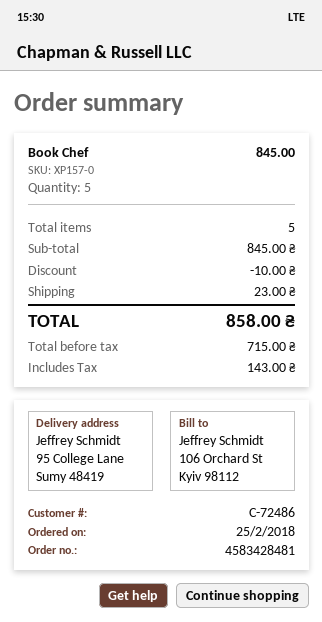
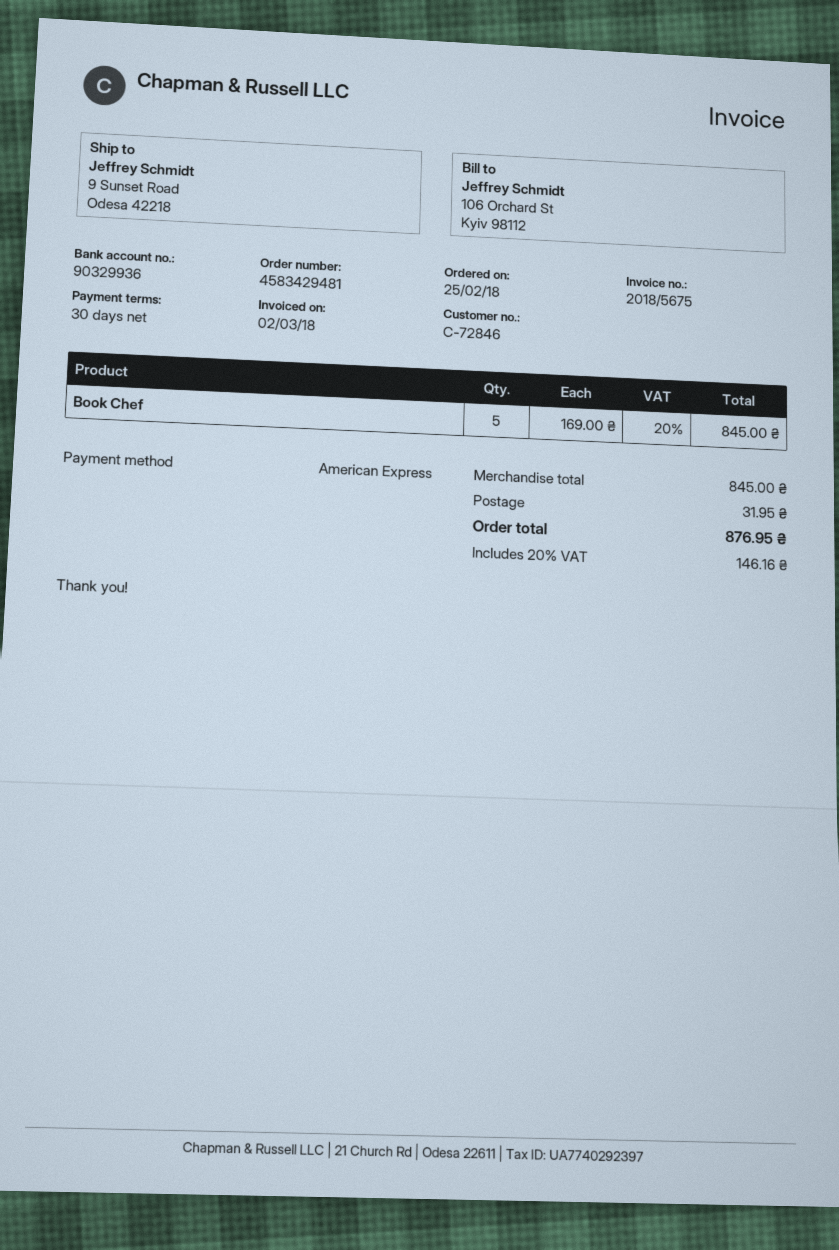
order number: 4583428481 -> 4583429481
customer number: C-72486 -> C-72846
ship to: 95 College Lane, Sumy 48419 -> 9 Sunset Road, Odesa 42218
discount: 10.00 -> none
shipping: 23.00 -> 31.95
tax: 143.00 -> 146.16
total: 858.00 -> 876.95

